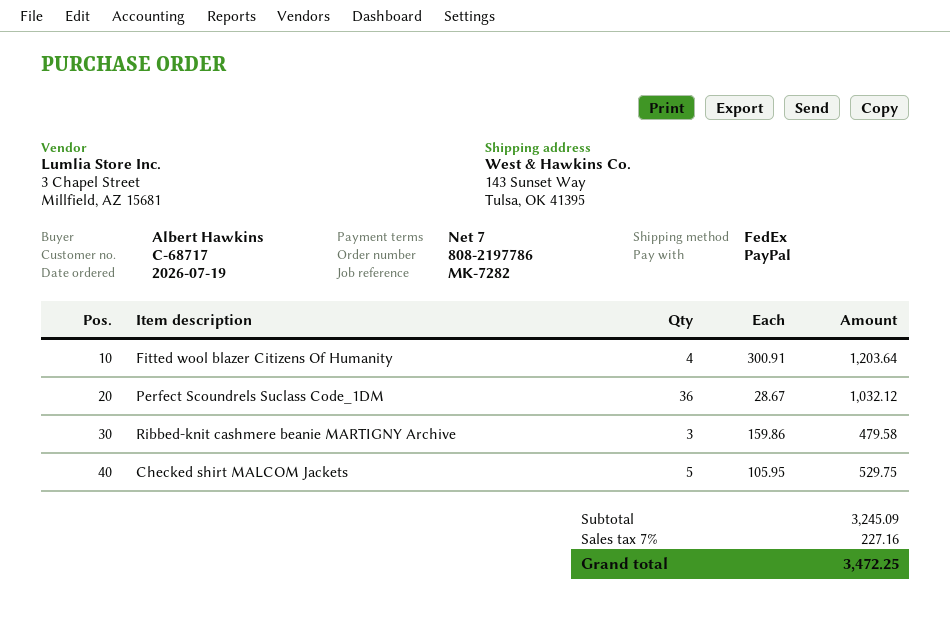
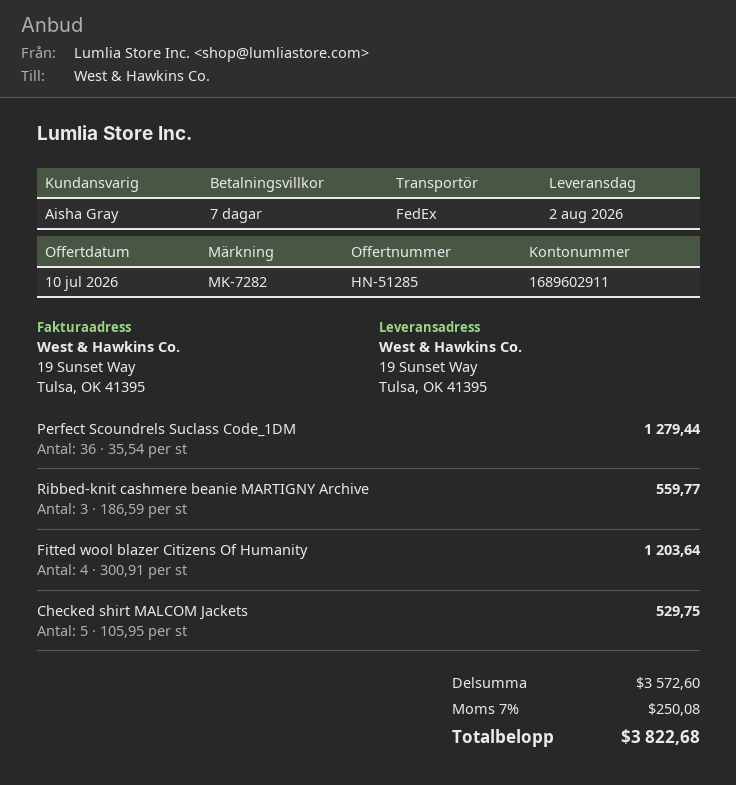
ship to: 143 Sunset Way, Tulsa, OK 41395 -> 19 Sunset Way, Tulsa, OK 41395
Perfect Scoundrels Suclass Code_1DM: 36 x 28.67 = 1032.12 -> 36 x 35.54 = 1279.44
Ribbed-knit cashmere beanie MARTIGNY Archive: 3 x 159.86 = 479.58 -> 3 x 186.59 = 559.77
subtotal: 3245.09 -> 3572.60
tax: 7% = 227.16 -> 7% = 250.08
total: 3472.25 -> 3822.68

